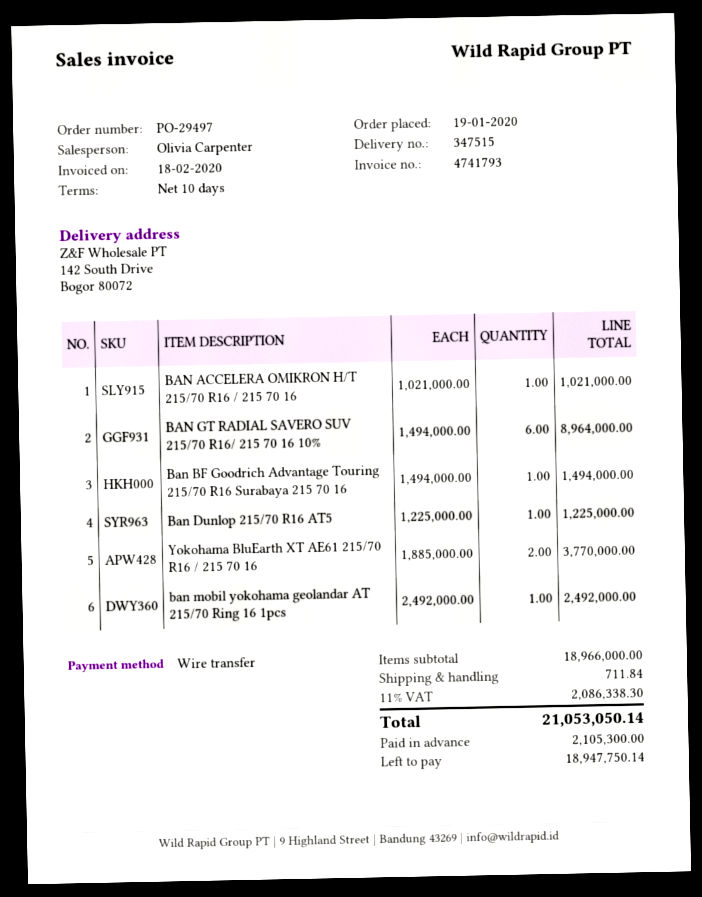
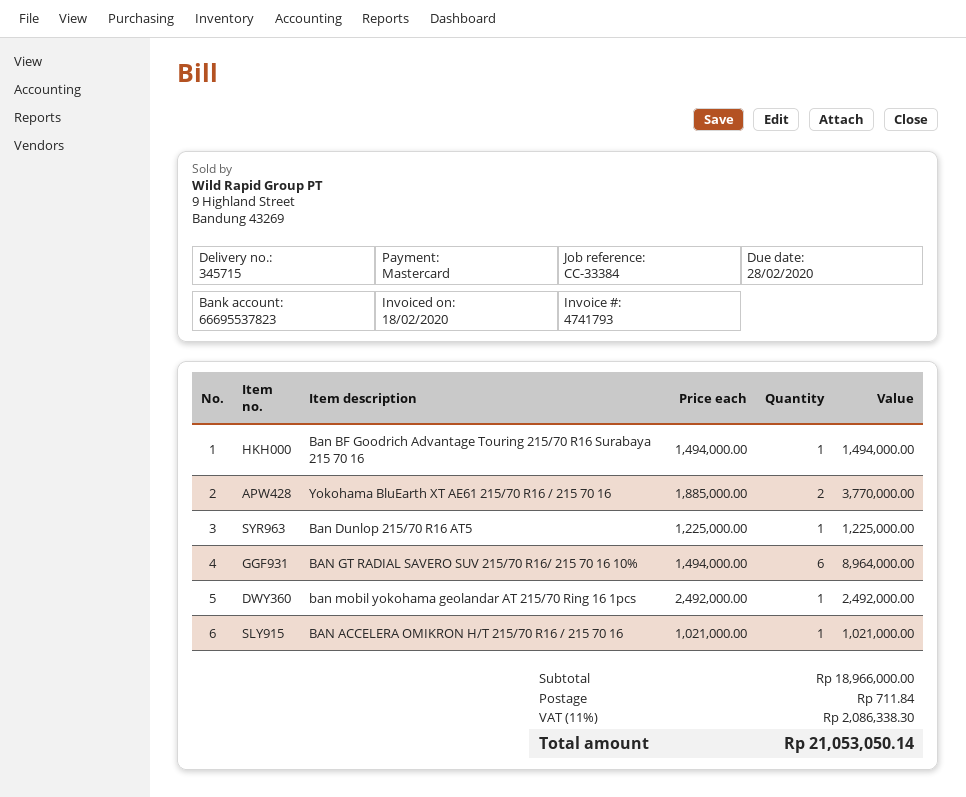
delivery note number: 347515 -> 345715
payment method: bank transfer -> Mastercard

